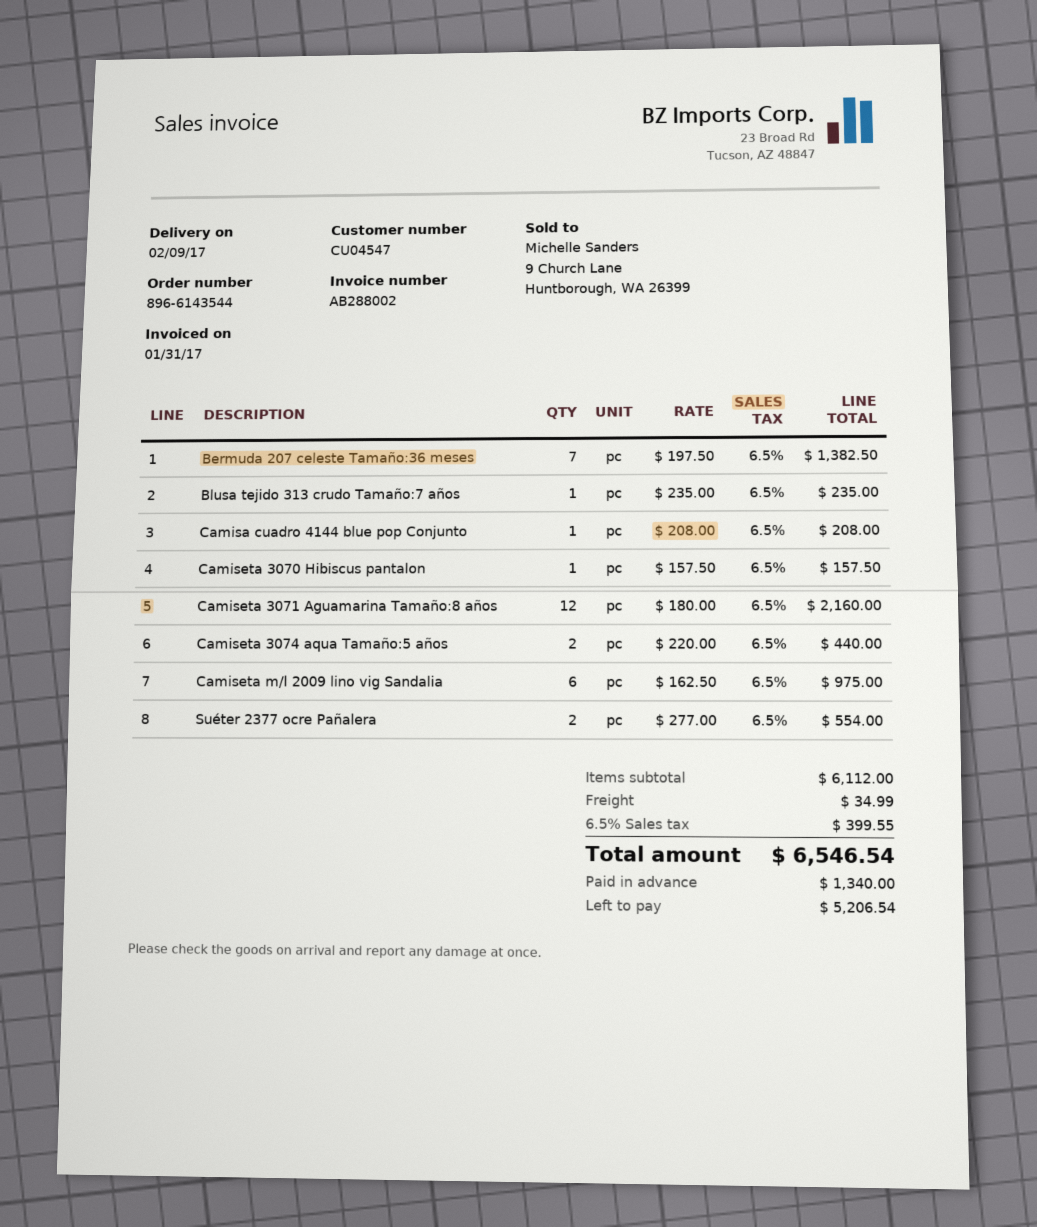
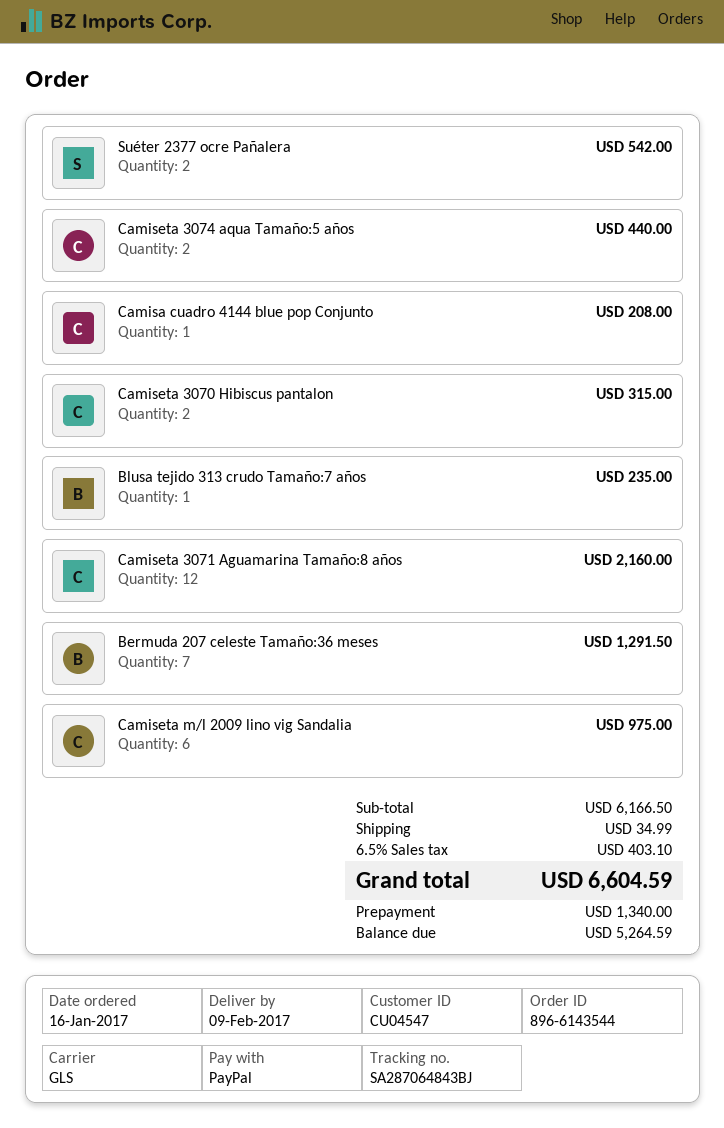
Bermuda 207 celeste Tamaño:36 meses: 7 for 1382.50 -> 7 for 1291.50
Camiseta 3070 Hibiscus pantalon: 1 for 157.50 -> 2 for 315.00
Suéter 2377 ocre Pañalera: 2 for 554.00 -> 2 for 542.00
subtotal: 6112.00 -> 6166.50
tax: 6.5% = 399.55 -> 6.5% = 403.10
total: 6546.54 -> 6604.59
balance: 5206.54 -> 5264.59

